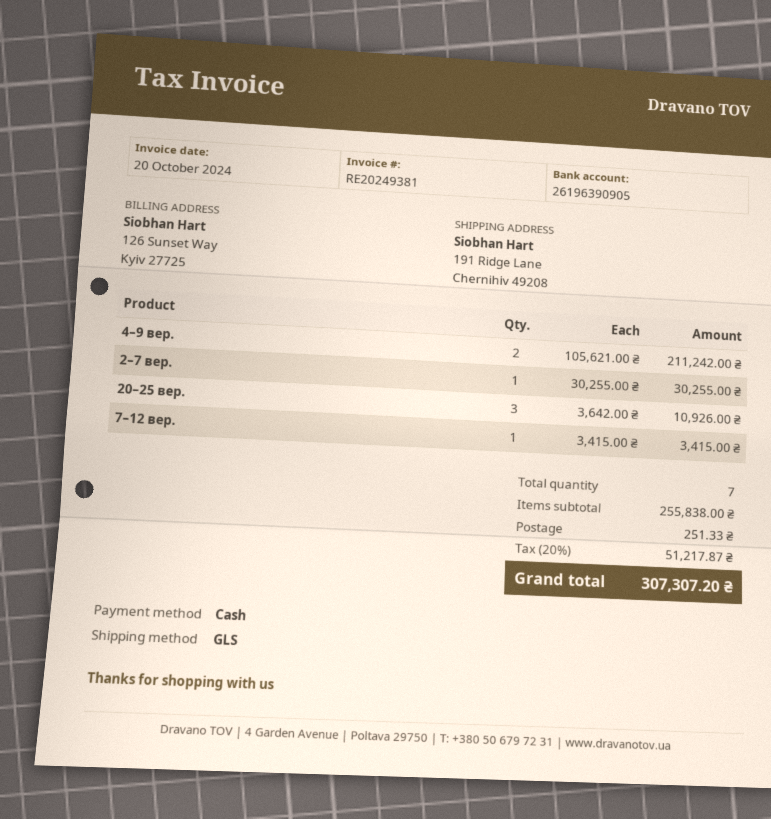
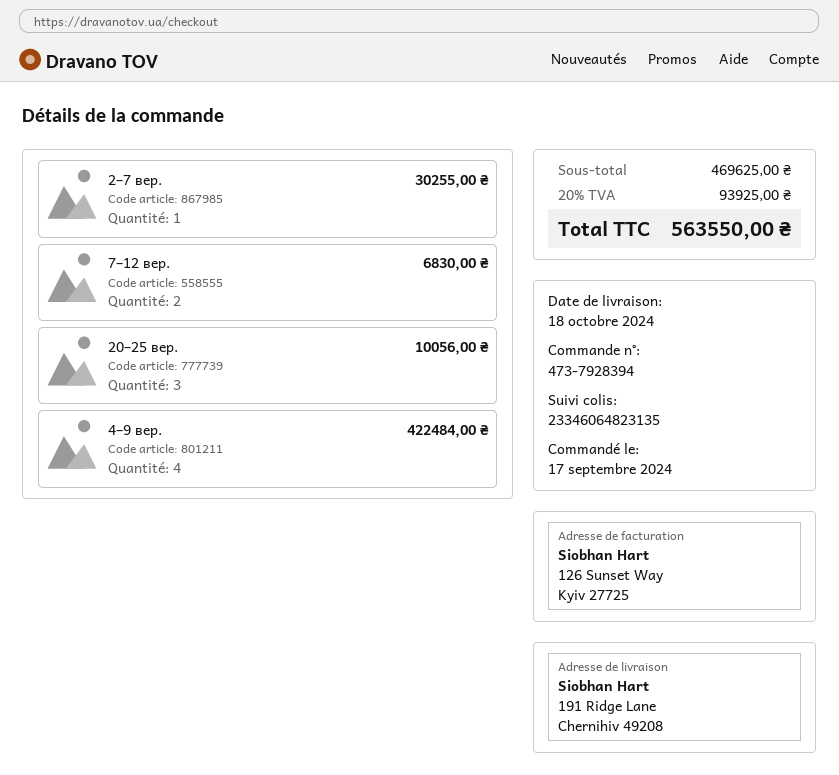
4–9 вер.: 2 for 211242.00 -> 4 for 422484.00
20–25 вер.: 3 for 10926.00 -> 3 for 10056.00
7–12 вер.: 1 for 3415.00 -> 2 for 6830.00
subtotal: 255838.00 -> 469625.00
shipping: 251.33 -> none
tax: 20% = 51217.87 -> 20% = 93925.00
total: 307307.20 -> 563550.00

